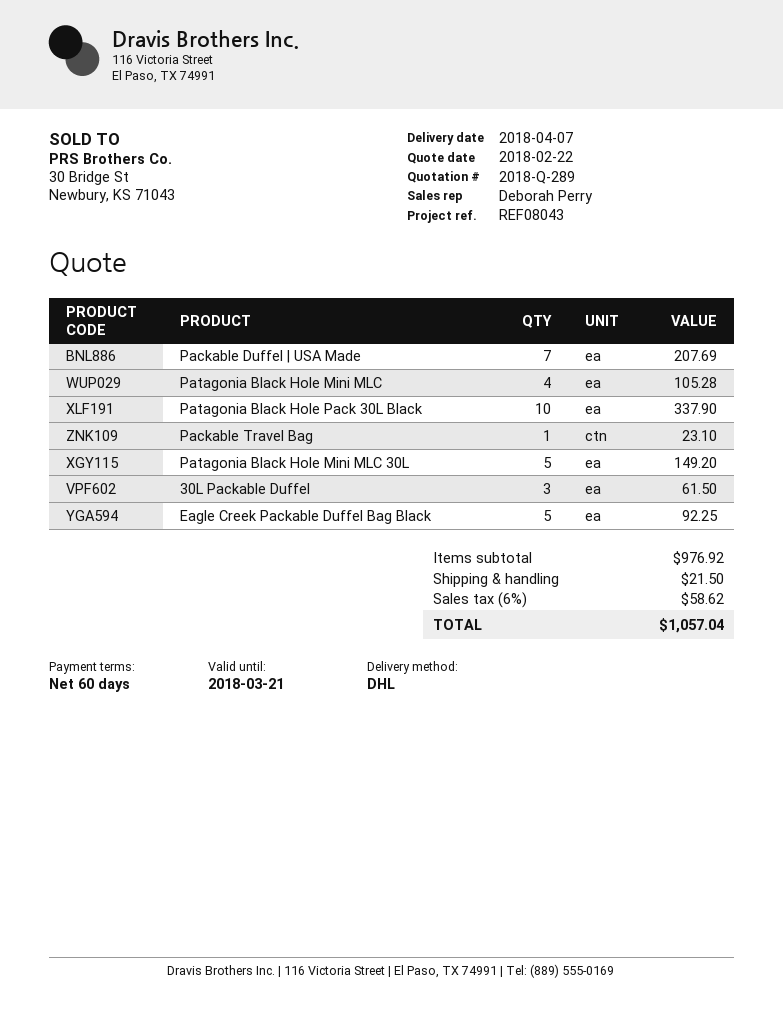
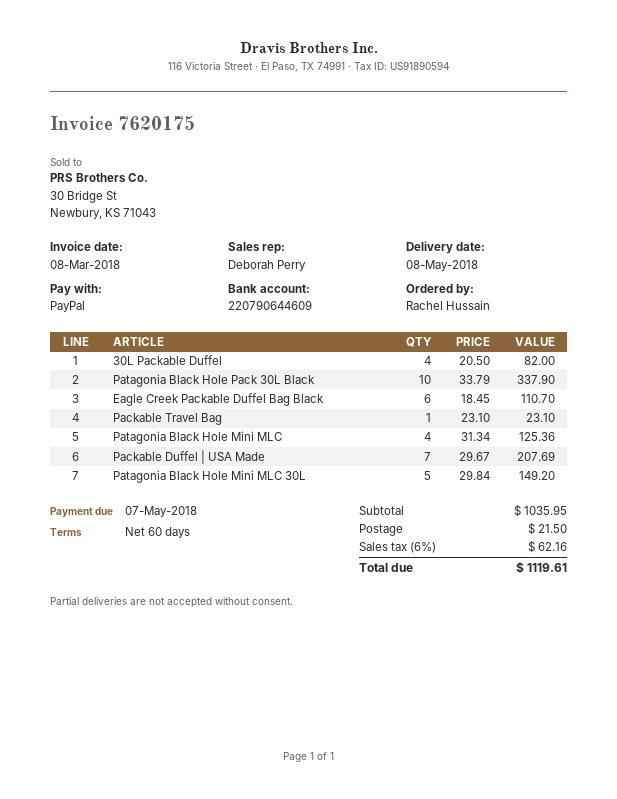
delivery date: 2018-04-07 -> 2018-05-08
Patagonia Black Hole Mini MLC: 4 for 105.28 -> 4 for 125.36
30L Packable Duffel: 3 for 61.50 -> 4 for 82.00
Eagle Creek Packable Duffel Bag Black: 5 for 92.25 -> 6 for 110.70
subtotal: 976.92 -> 1035.95
tax: 6% = 58.62 -> 6% = 62.16
total: 1057.04 -> 1119.61

